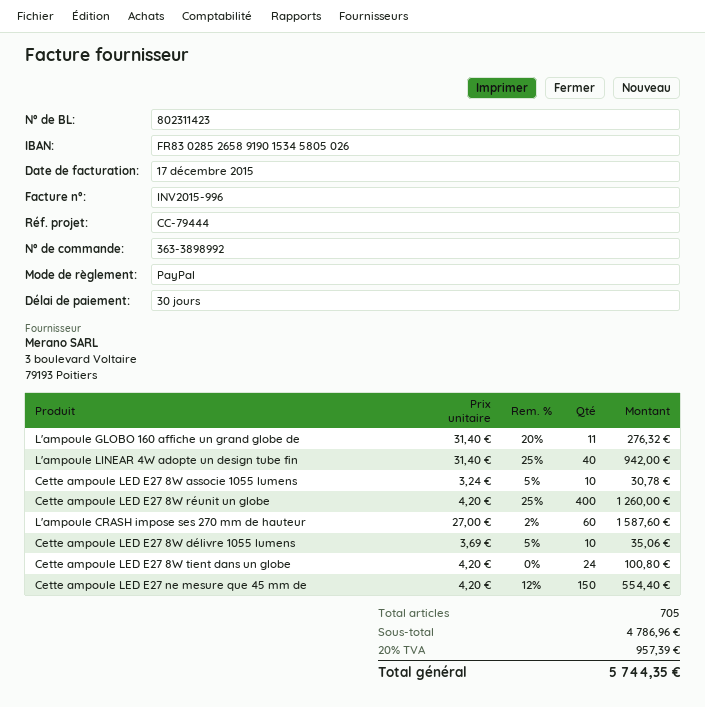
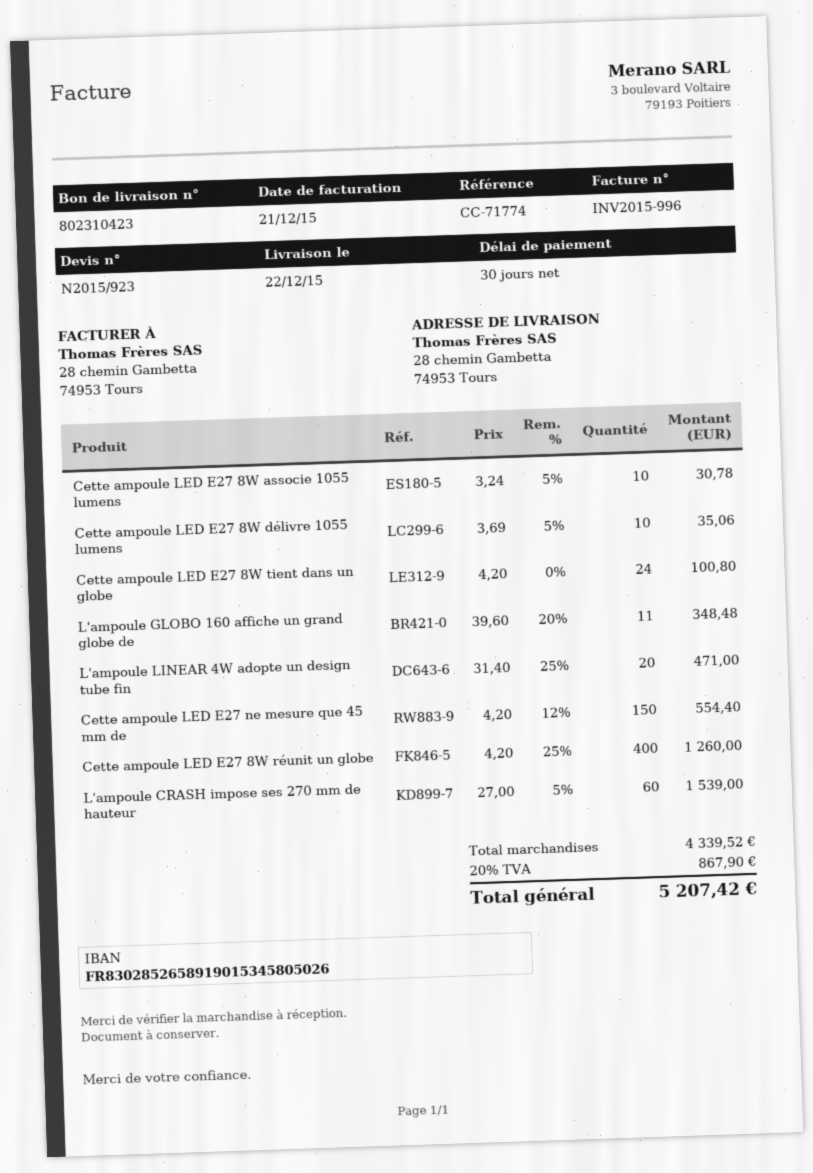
delivery note number: 802311423 -> 802310423
invoice date: 2015-12-17 -> 2015-12-21
reference: CC-79444 -> CC-71774
L'ampoule GLOBO 160 affiche un grand globe de: 11 x 31.40 - 20% = 276.32 -> 11 x 39.60 - 20% = 348.48
L'ampoule LINEAR 4W adopte un design tube fin: 40 x 31.40 - 25% = 942.00 -> 20 x 31.40 - 25% = 471.00
L'ampoule CRASH impose ses 270 mm de hauteur: 60 x 27.00 - 2% = 1587.60 -> 60 x 27.00 - 5% = 1539.00
subtotal: 4786.96 -> 4339.52
tax: 20% = 957.39 -> 20% = 867.90
total: 5744.35 -> 5207.42

